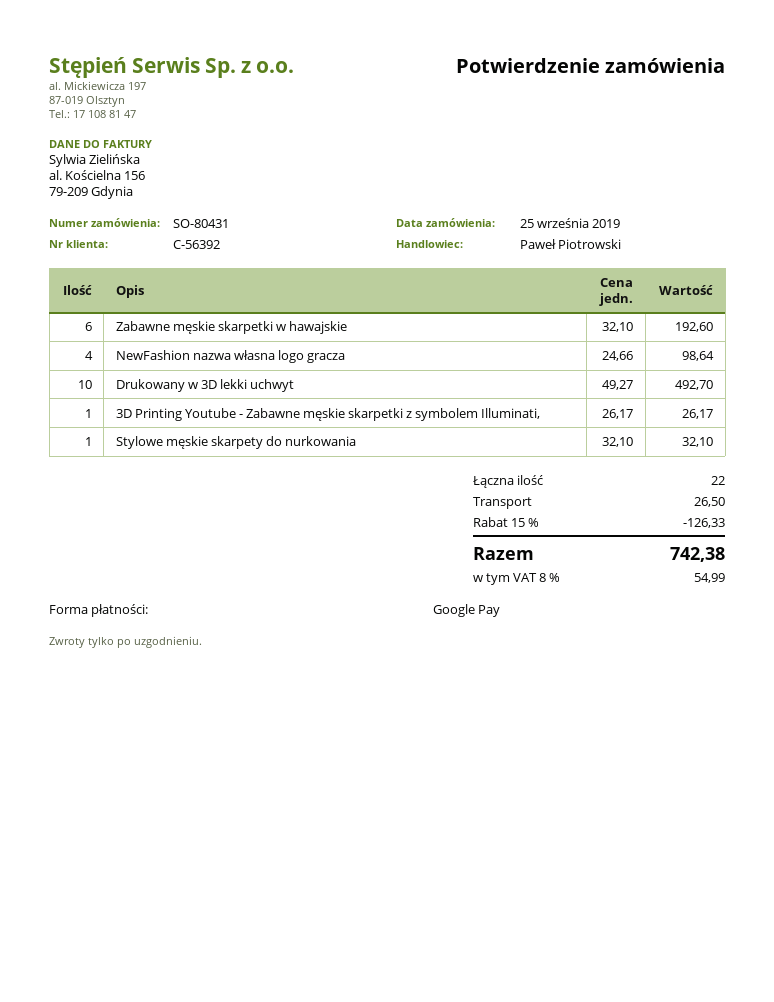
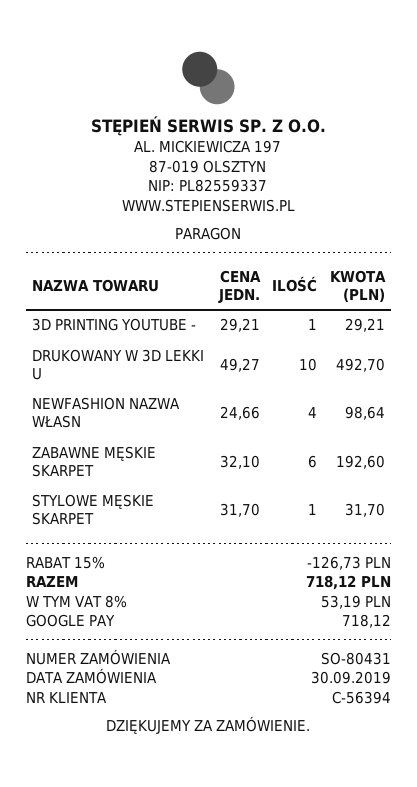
order date: 2019-09-25 -> 2019-09-30
customer number: C-56392 -> C-56394
3D Printing Youtube - Zabawne męskie skarpetki z symbolem Illuminati,: 1 x 26.17 = 26.17 -> 1 x 29.21 = 29.21
Stylowe męskie skarpety do nurkowania: 1 x 32.10 = 32.10 -> 1 x 31.70 = 31.70
discount: 15% = 126.33 -> 15% = 126.73
shipping: 26.50 -> none
tax: 8% = 54.99 -> 8% = 53.19
total: 742.38 -> 718.12

